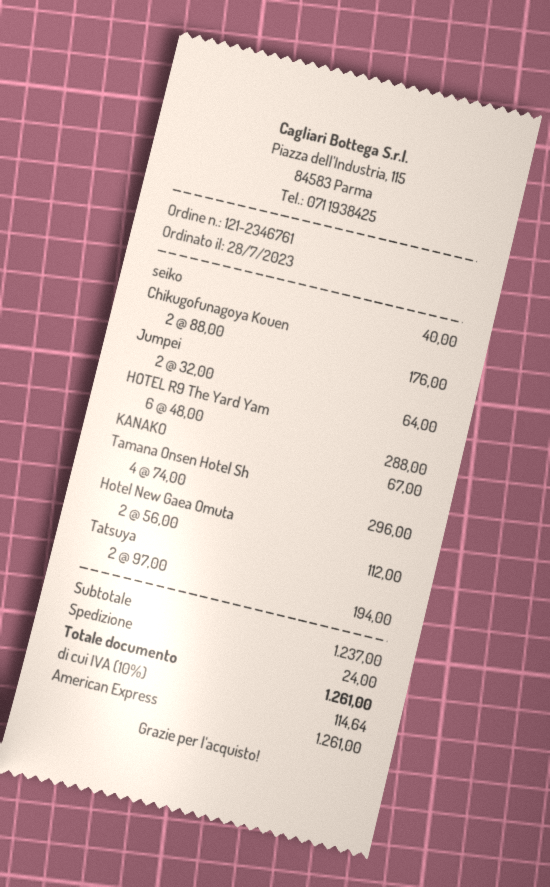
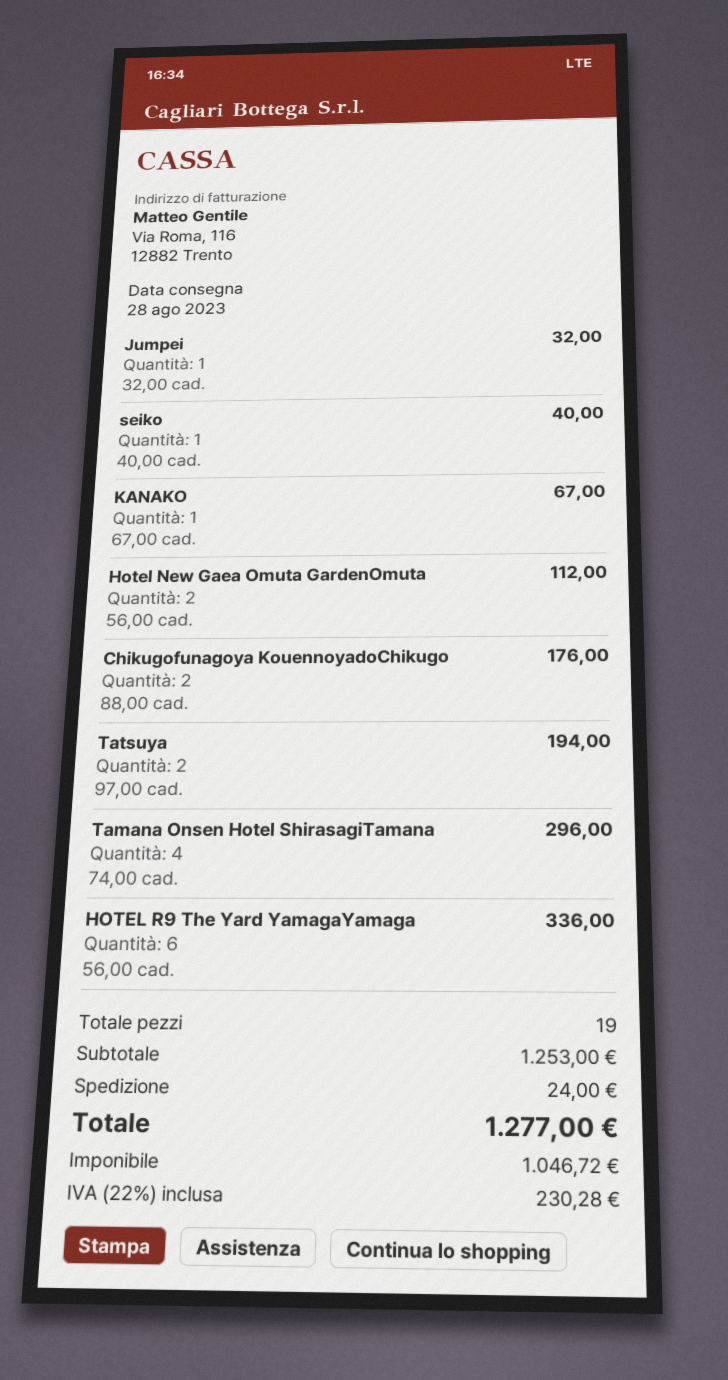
Jumpei: 2 x 32.00 = 64.00 -> 1 x 32.00 = 32.00
HOTEL R9 The Yard Yam: 6 x 48.00 = 288.00 -> 6 x 56.00 = 336.00
subtotal: 1237.00 -> 1253.00
tax: 10% = 114.64 -> 22% = 230.28
total: 1261.00 -> 1277.00

